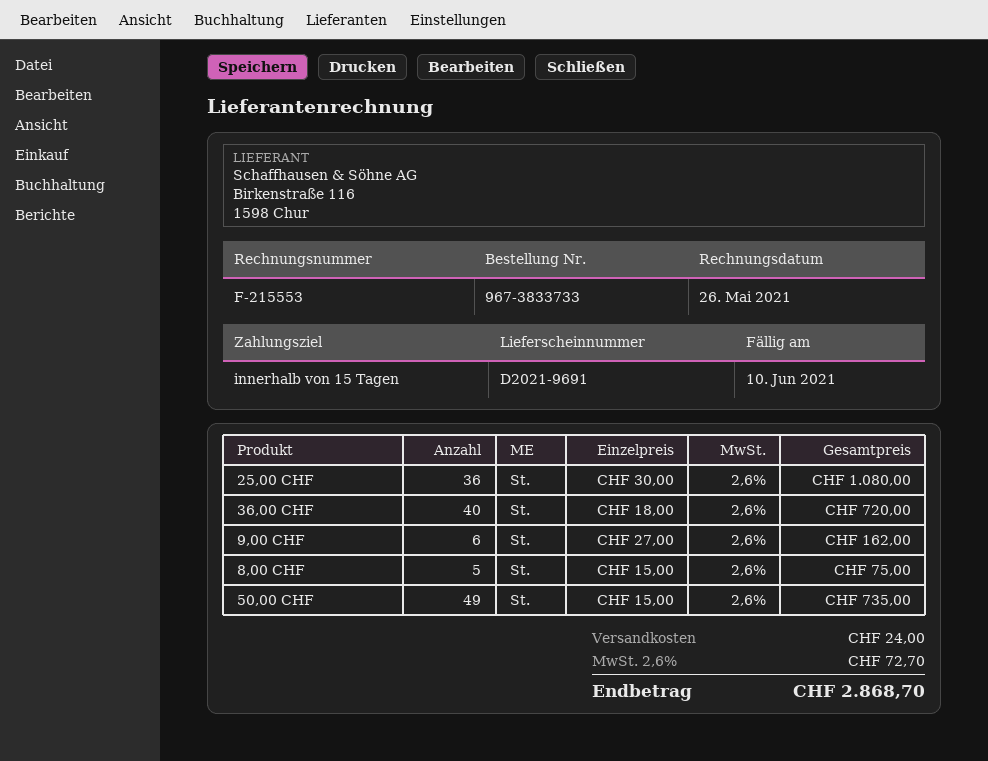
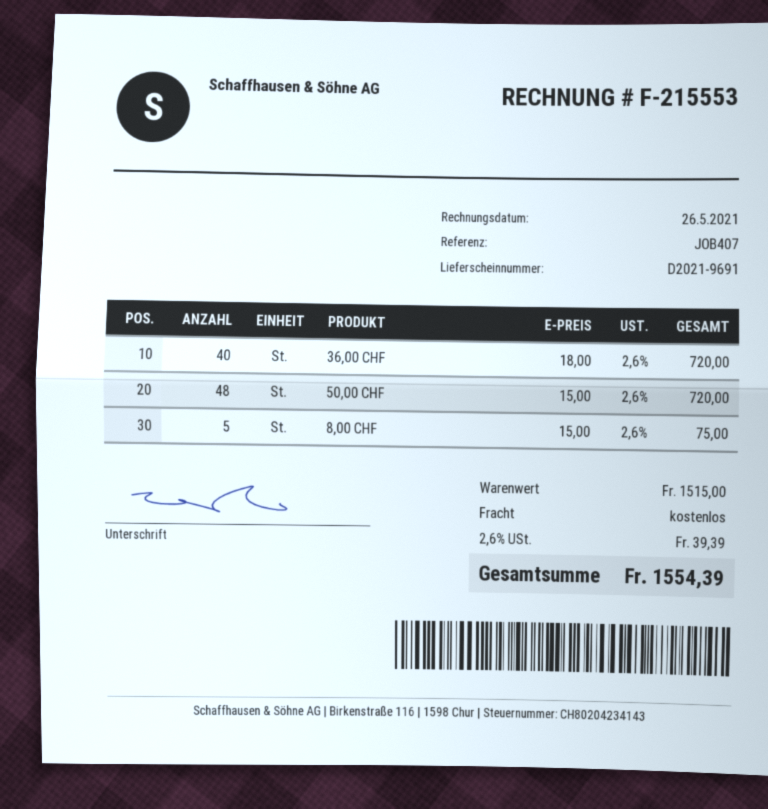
25,00 CHF: 36 x 30.00 = 1080.00 -> none
9,00 CHF: 6 x 27.00 = 162.00 -> none
50,00 CHF: 49 x 15.00 = 735.00 -> 48 x 15.00 = 720.00
shipping: 24.00 -> 0.00
tax: 2.6% = 72.70 -> 2.6% = 39.39
total: 2868.70 -> 1554.39

